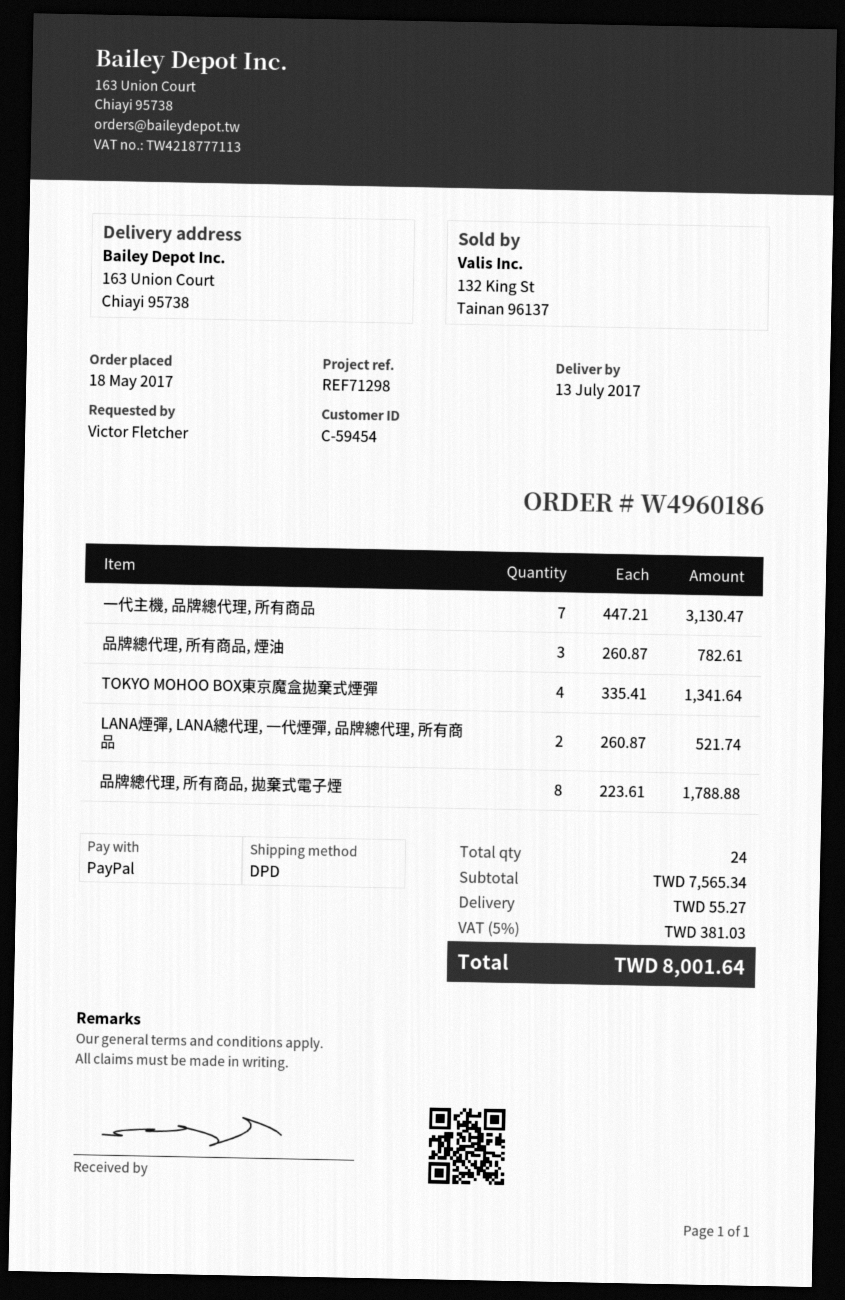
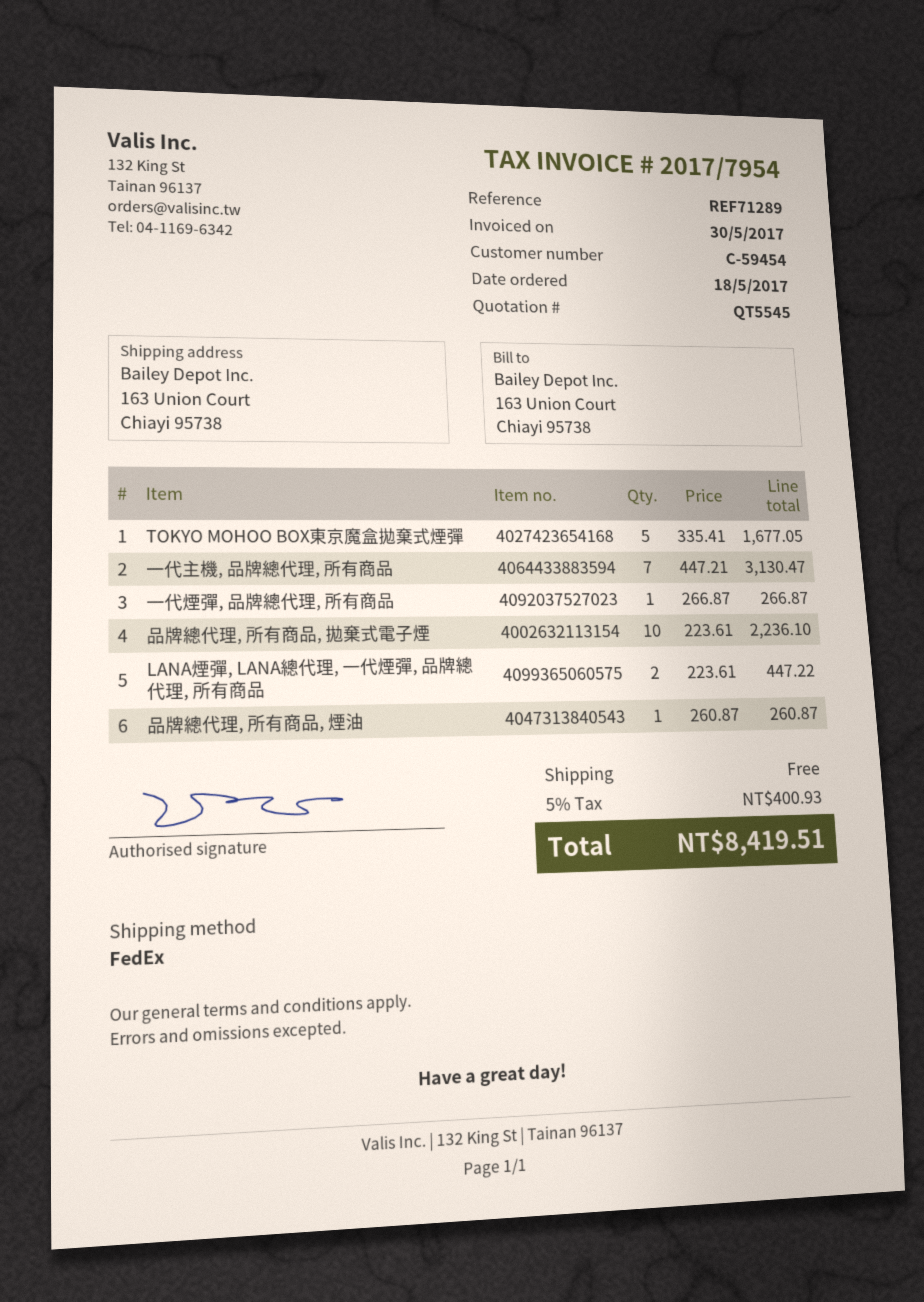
reference: REF71298 -> REF71289
shipping method: DPD -> FedEx
品牌總代理, 所有商品, 煙油: 3 x 260.87 = 782.61 -> 1 x 260.87 = 260.87
TOKYO MOHOO BOX東京魔盒拋棄式煙彈: 4 x 335.41 = 1341.64 -> 5 x 335.41 = 1677.05
LANA煙彈, LANA總代理, 一代煙彈, 品牌總代理, 所有商品: 2 x 260.87 = 521.74 -> 2 x 223.61 = 447.22
品牌總代理, 所有商品, 拋棄式電子煙: 8 x 223.61 = 1788.88 -> 10 x 223.61 = 2236.10
一代煙彈, 品牌總代理, 所有商品: none -> 1 x 266.87 = 266.87
shipping: 55.27 -> 0.00
tax: 5% = 381.03 -> 5% = 400.93
total: 8001.64 -> 8419.51

